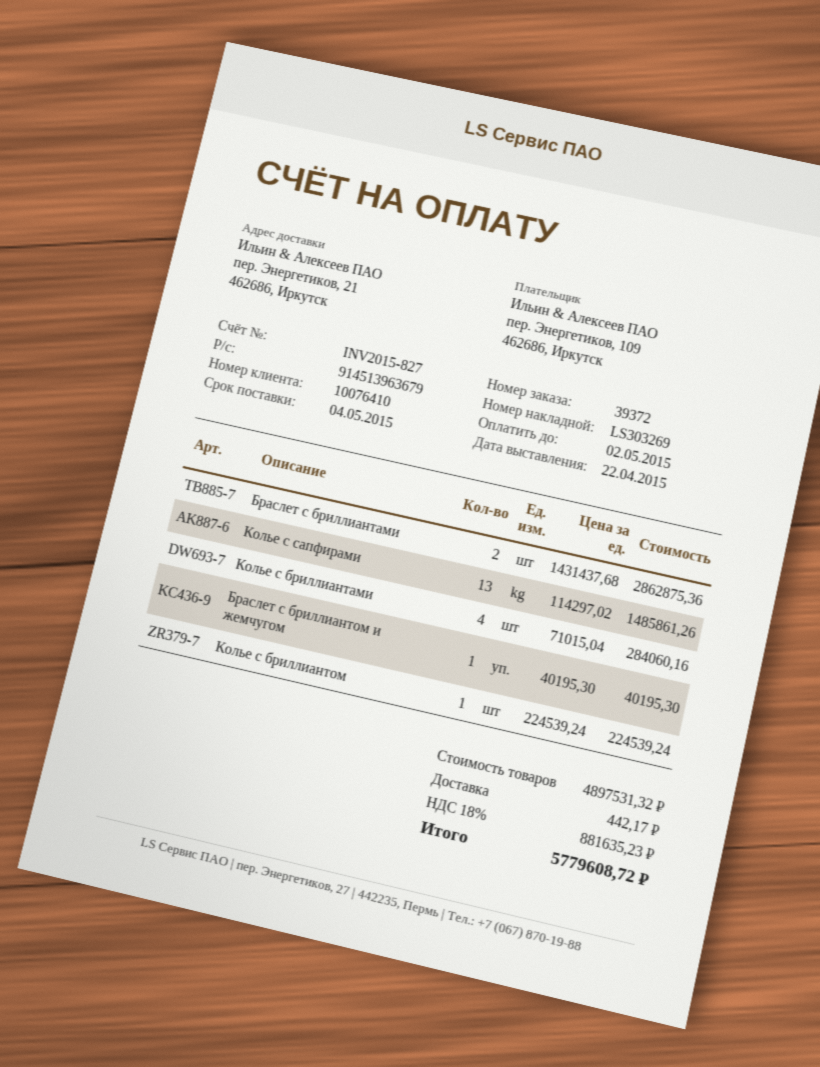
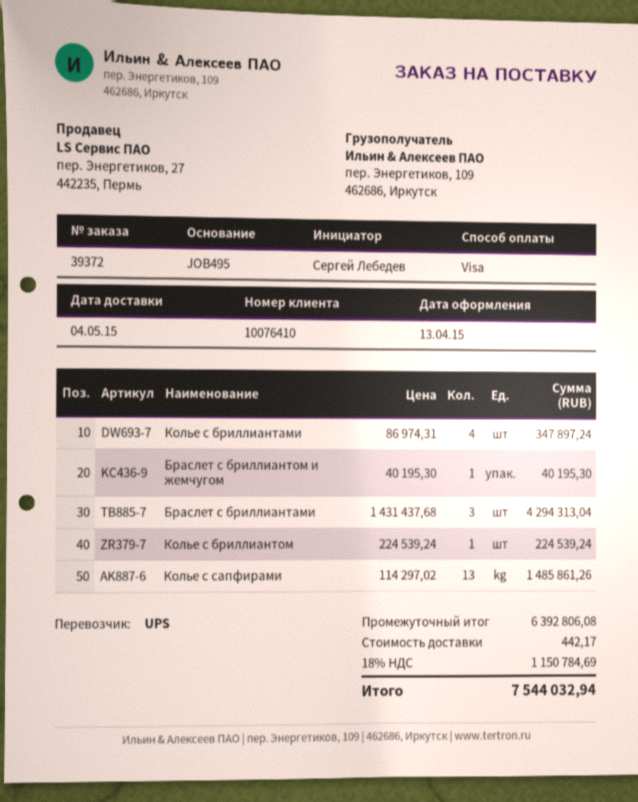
ship to: пер. Энергетиков, 21, 462686, Иркутск -> пер. Энергетиков, 109, 462686, Иркутск
Браслет с бриллиантами: 2 x 1431437.68 = 2862875.36 -> 3 x 1431437.68 = 4294313.04
Колье с бриллиантами: 4 x 71015.04 = 284060.16 -> 4 x 86974.31 = 347897.24
subtotal: 4897531.32 -> 6392806.08
tax: 18% = 881635.23 -> 18% = 1150784.69
total: 5779608.72 -> 7544032.94

